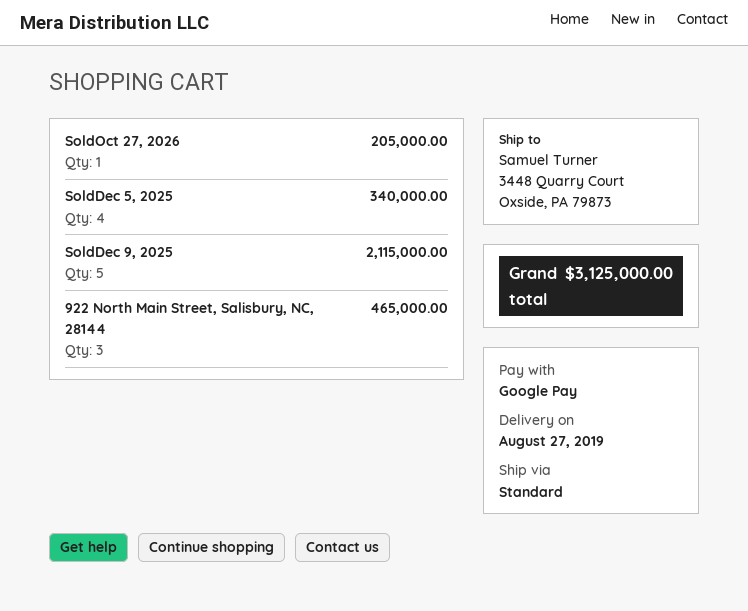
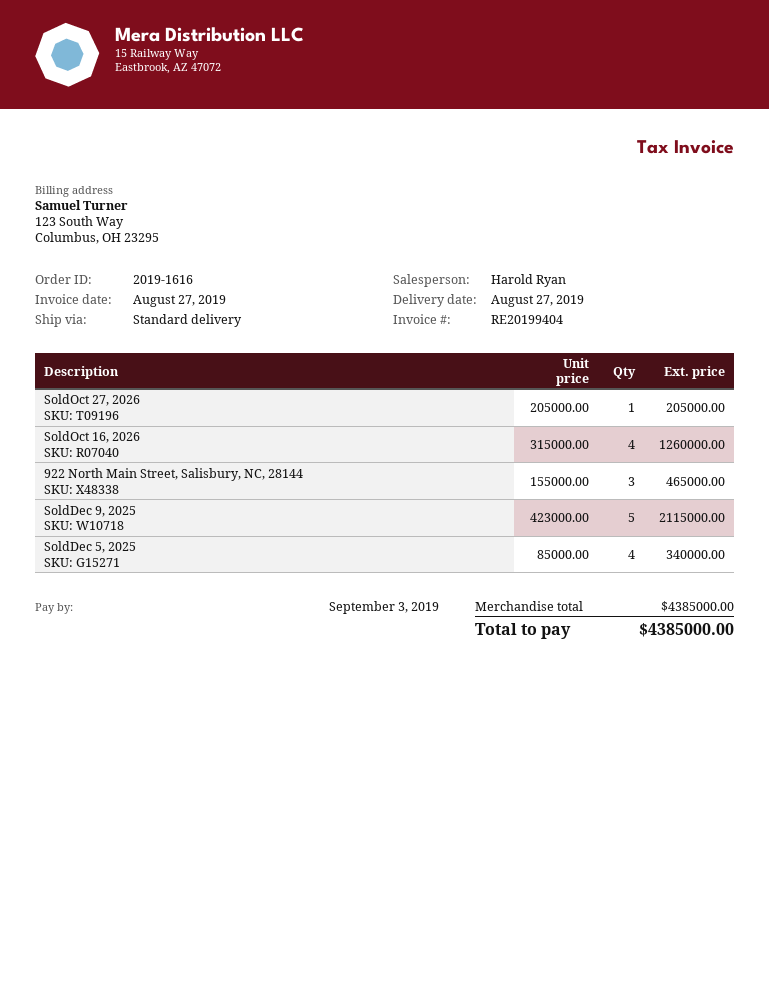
SoldOct 16, 2026: none -> 4 for 1260000.00
total: 3125000.00 -> 4385000.00

